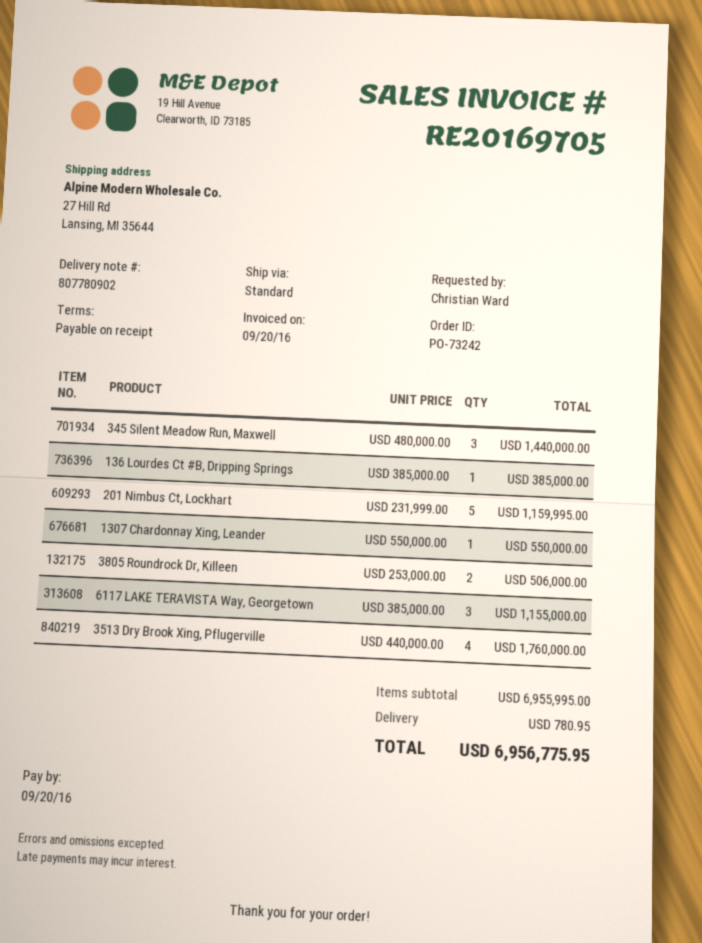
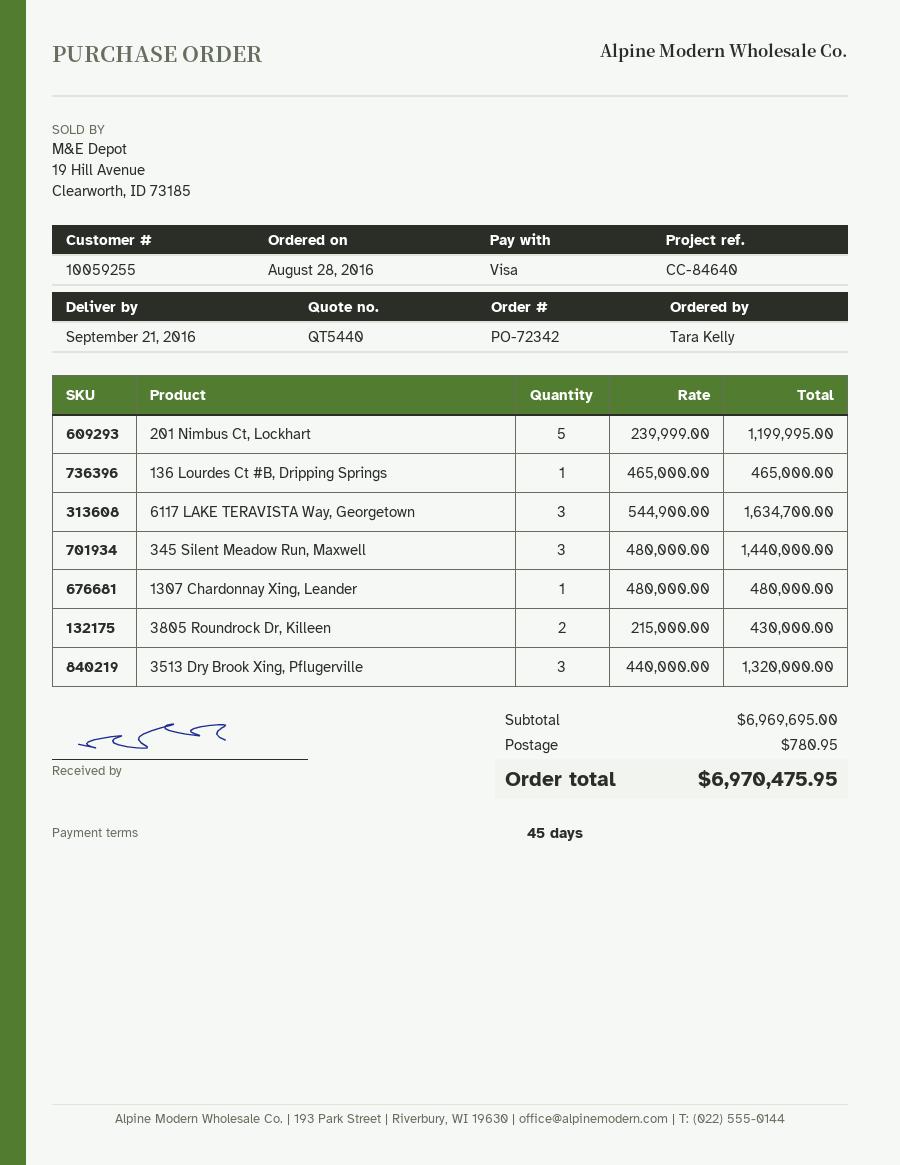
order number: PO-73242 -> PO-72342
payment terms: on receipt -> 45 days
ordered by: Christian Ward -> Tara Kelly
136 Lourdes Ct #B, Dripping Springs: 1 x 385000.00 = 385000.00 -> 1 x 465000.00 = 465000.00
201 Nimbus Ct, Lockhart: 5 x 231999.00 = 1159995.00 -> 5 x 239999.00 = 1199995.00
1307 Chardonnay Xing, Leander: 1 x 550000.00 = 550000.00 -> 1 x 480000.00 = 480000.00
3805 Roundrock Dr, Killeen: 2 x 253000.00 = 506000.00 -> 2 x 215000.00 = 430000.00
6117 LAKE TERAVISTA Way, Georgetown: 3 x 385000.00 = 1155000.00 -> 3 x 544900.00 = 1634700.00
3513 Dry Brook Xing, Pflugerville: 4 x 440000.00 = 1760000.00 -> 3 x 440000.00 = 1320000.00
subtotal: 6955995.00 -> 6969695.00
total: 6956775.95 -> 6970475.95

